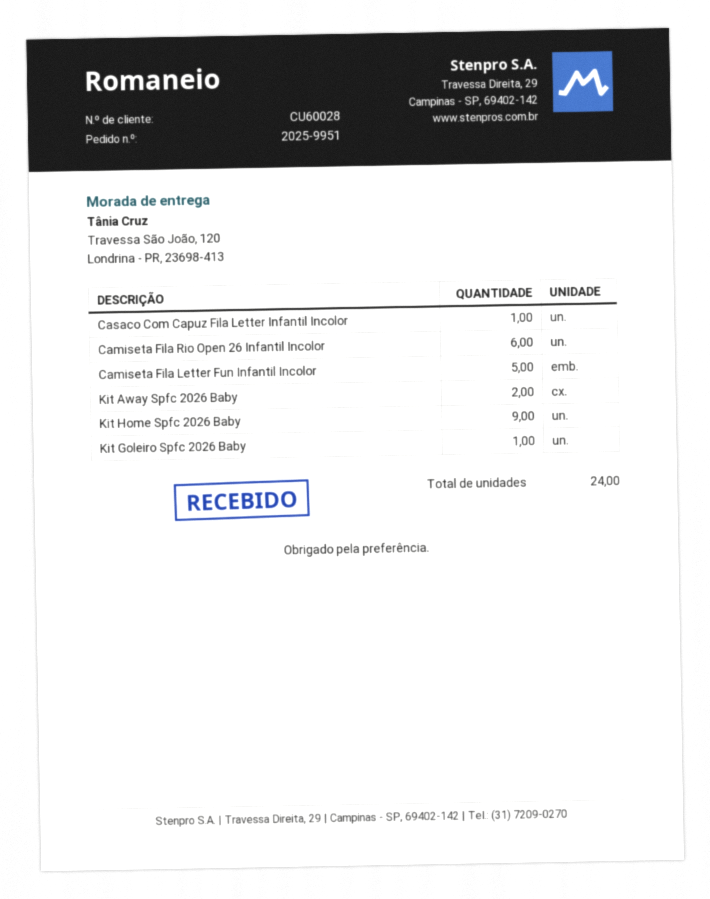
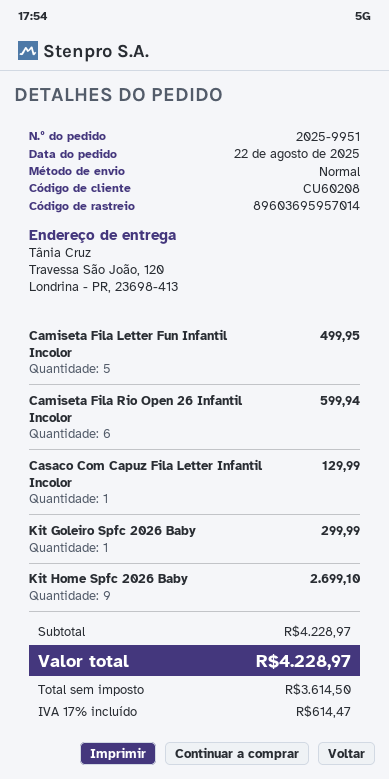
customer number: CU60028 -> CU60208
Kit Away Spfc 2026 Baby: 2 -> none

